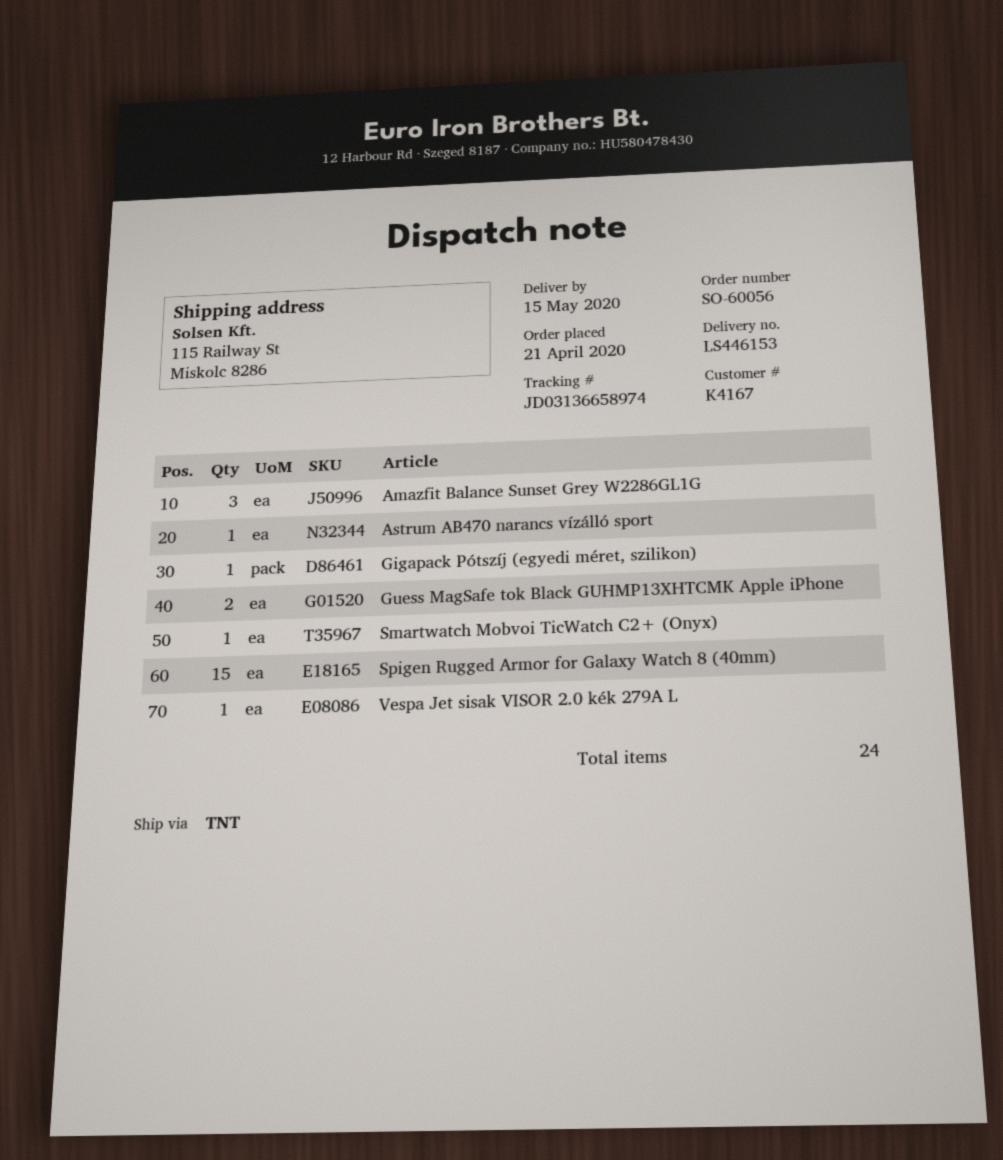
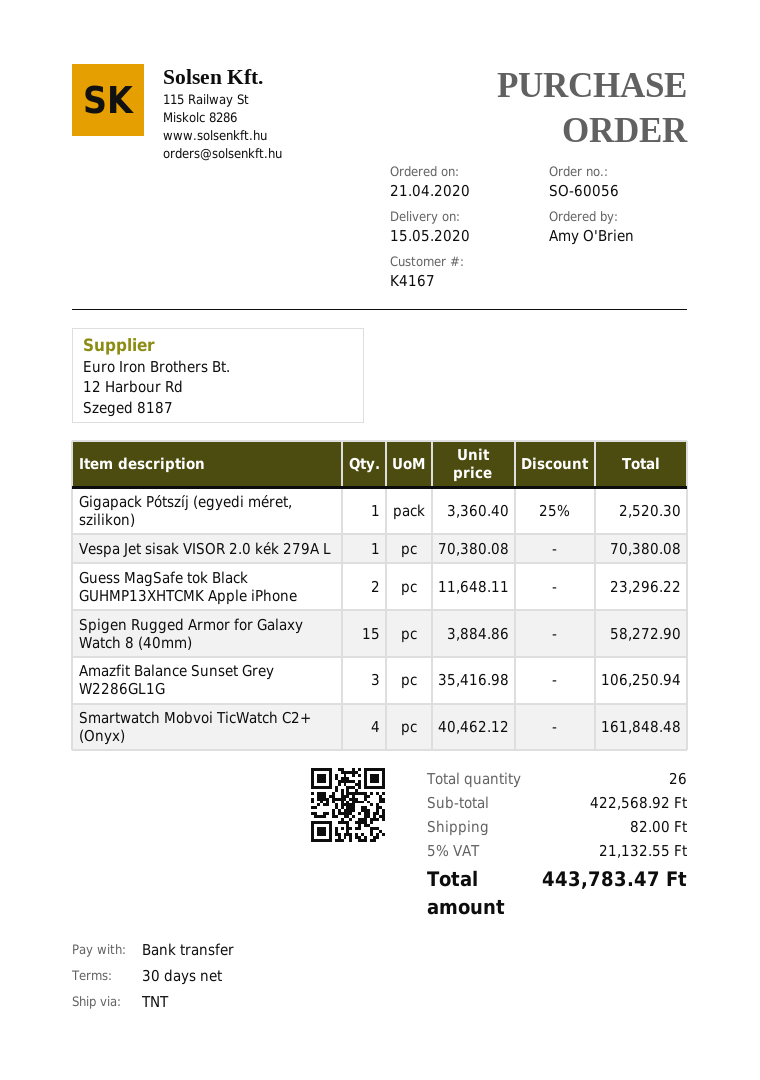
Astrum AB470 narancs vízálló sport: 1 -> none
Smartwatch Mobvoi TicWatch C2+ (Onyx): 1 -> 4
total quantity: 24 -> 26

